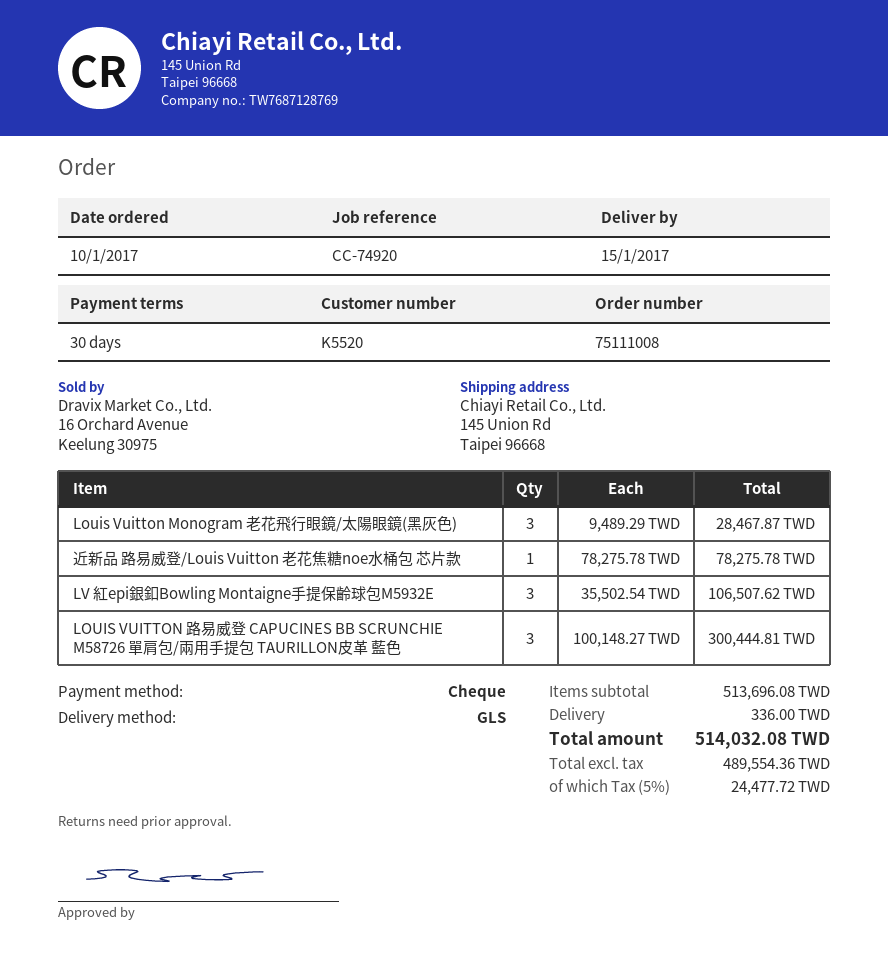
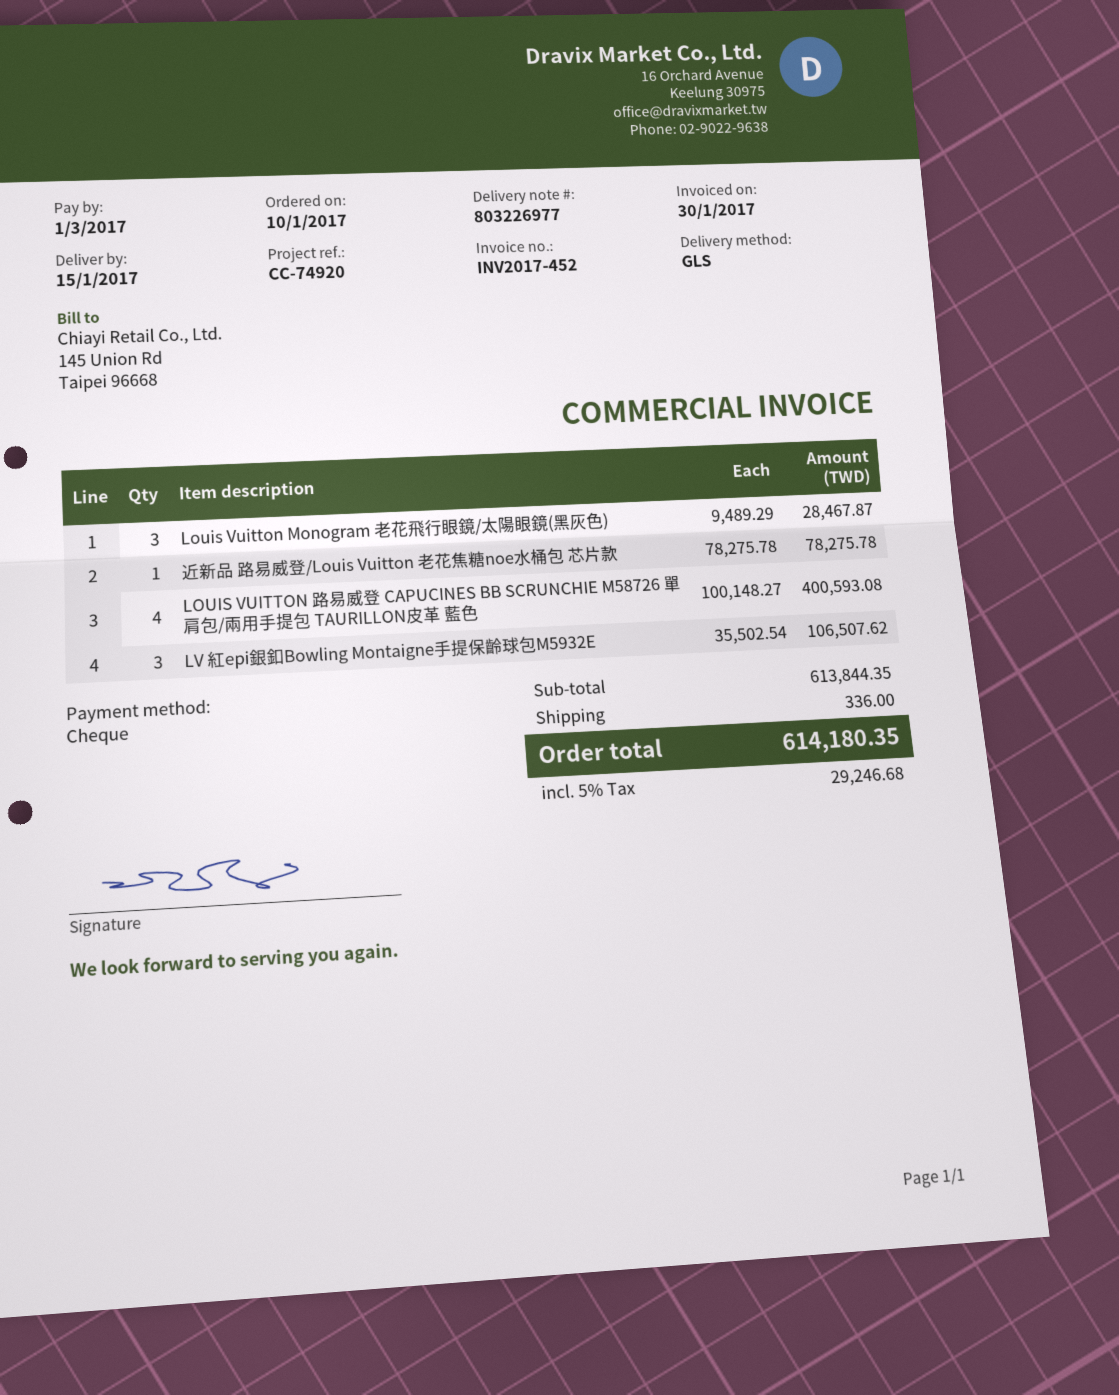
LOUIS VUITTON 路易威登 CAPUCINES BB SCRUNCHIE M58726 單肩包/兩用手提包 TAURILLON皮革 藍色: 3 x 100148.27 = 300444.81 -> 4 x 100148.27 = 400593.08
subtotal: 513696.08 -> 613844.35
tax: 5% = 24477.72 -> 5% = 29246.68
total: 514032.08 -> 614180.35

